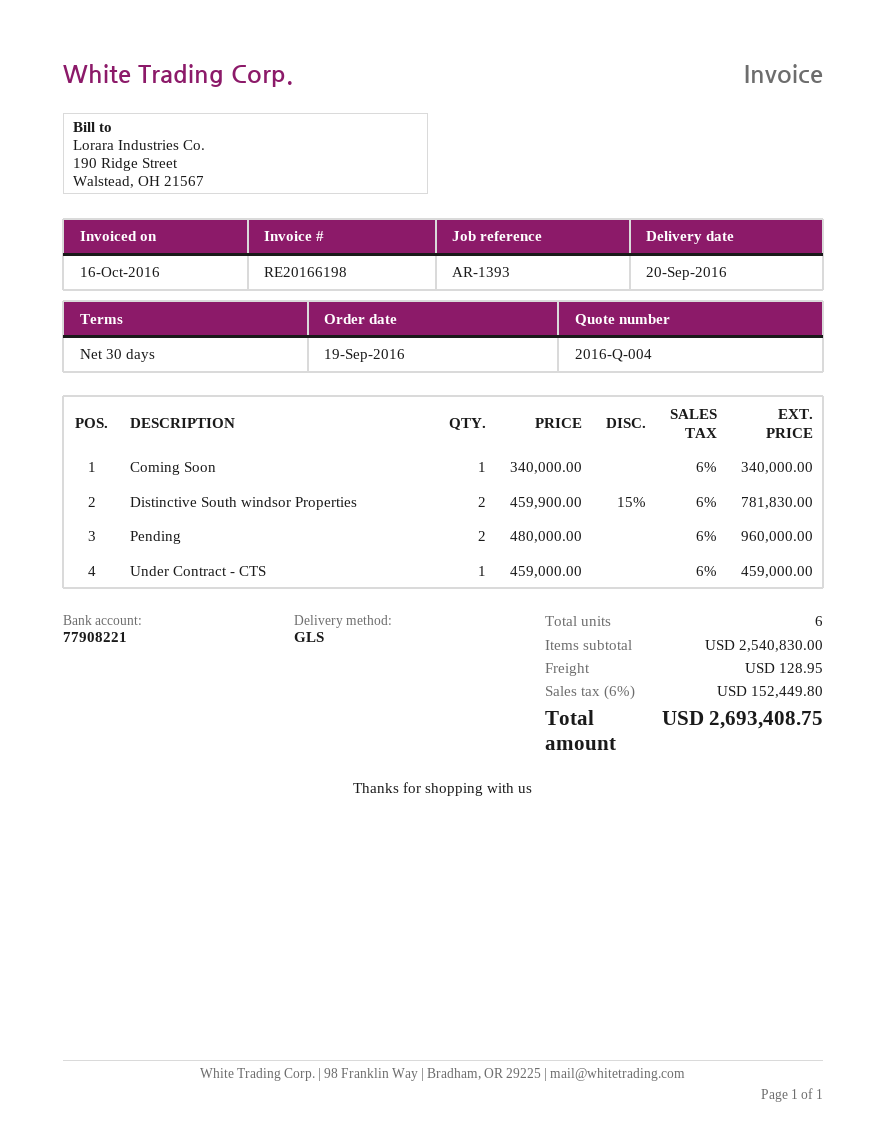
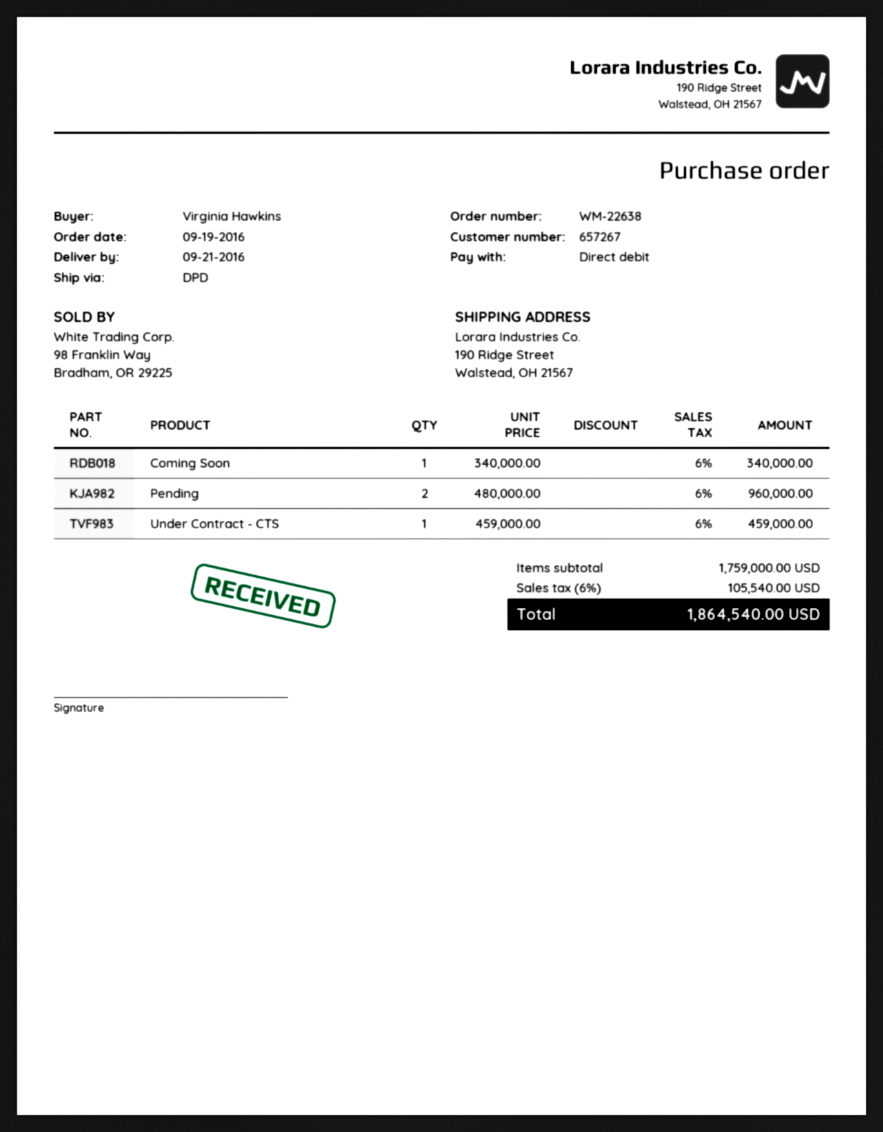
delivery date: 2016-09-20 -> 2016-09-21
shipping method: GLS -> DPD
Distinctive South windsor Properties: 2 x 459900.00 - 15% = 781830.00 -> none
subtotal: 2540830.00 -> 1759000.00
shipping: 128.95 -> none
tax: 6% = 152449.80 -> 6% = 105540.00
total: 2693408.75 -> 1864540.00

